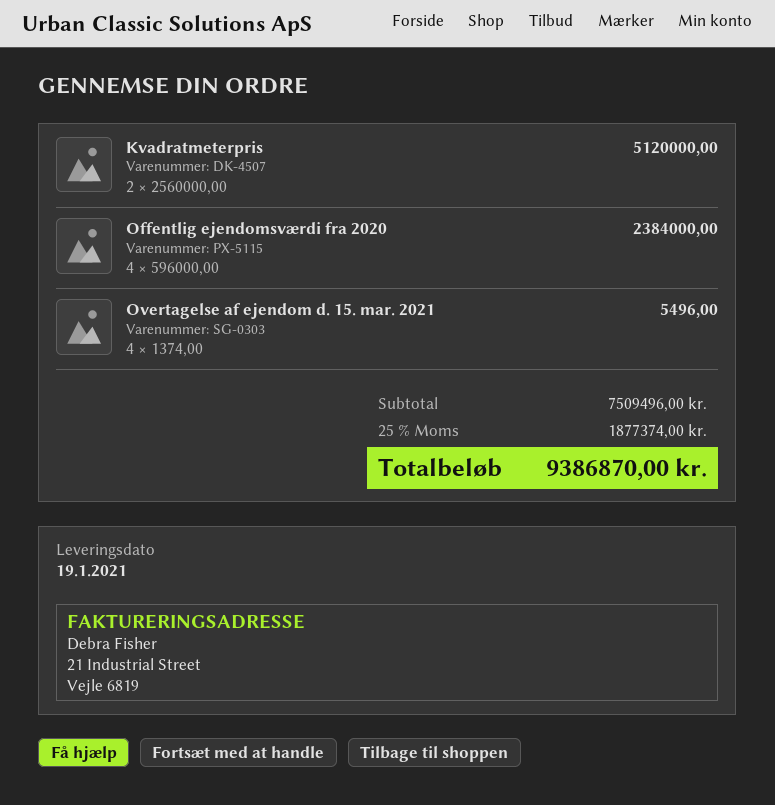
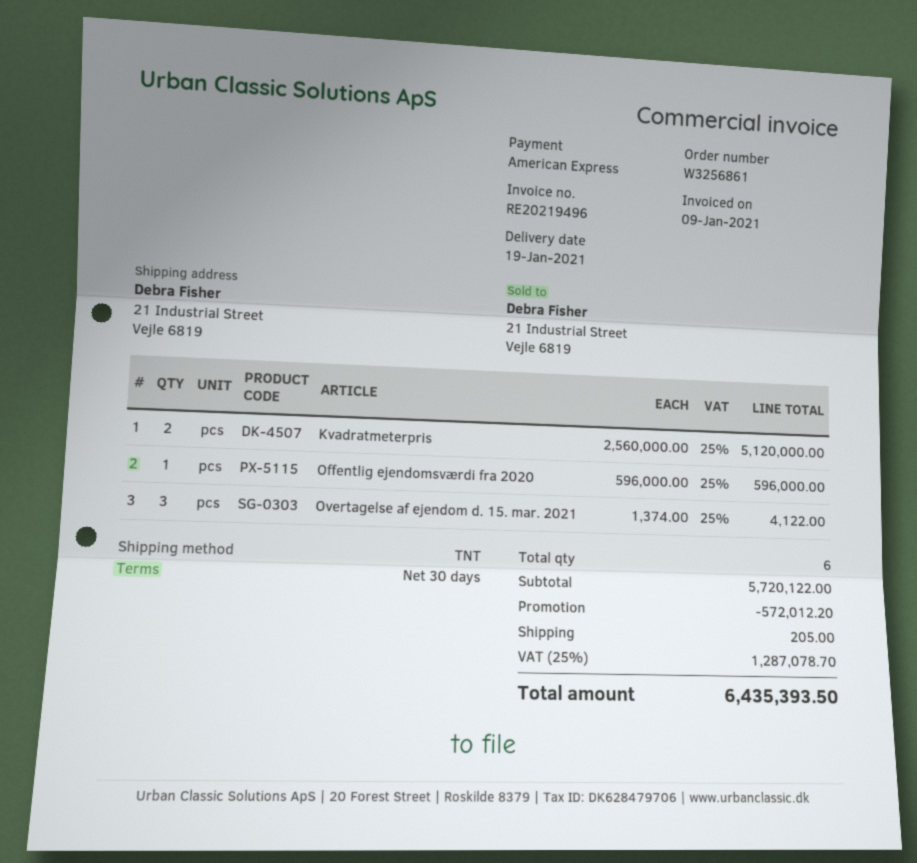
Offentlig ejendomsværdi fra 2020: 4 x 596000.00 = 2384000.00 -> 1 x 596000.00 = 596000.00
Overtagelse af ejendom d. 15. mar. 2021: 4 x 1374.00 = 5496.00 -> 3 x 1374.00 = 4122.00
subtotal: 7509496.00 -> 5720122.00
discount: none -> 572012.20
shipping: none -> 205.00
tax: 25% = 1877374.00 -> 25% = 1287078.70
total: 9386870.00 -> 6435393.50

